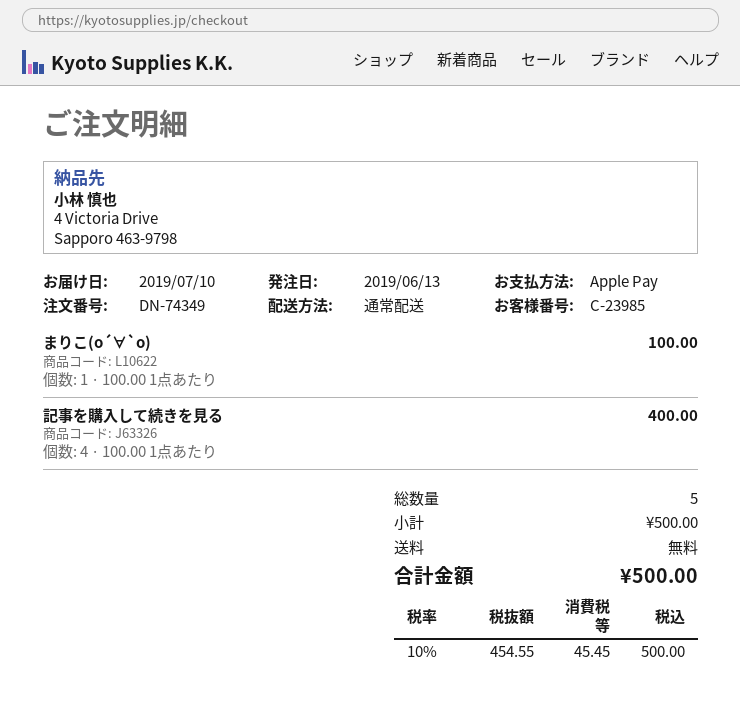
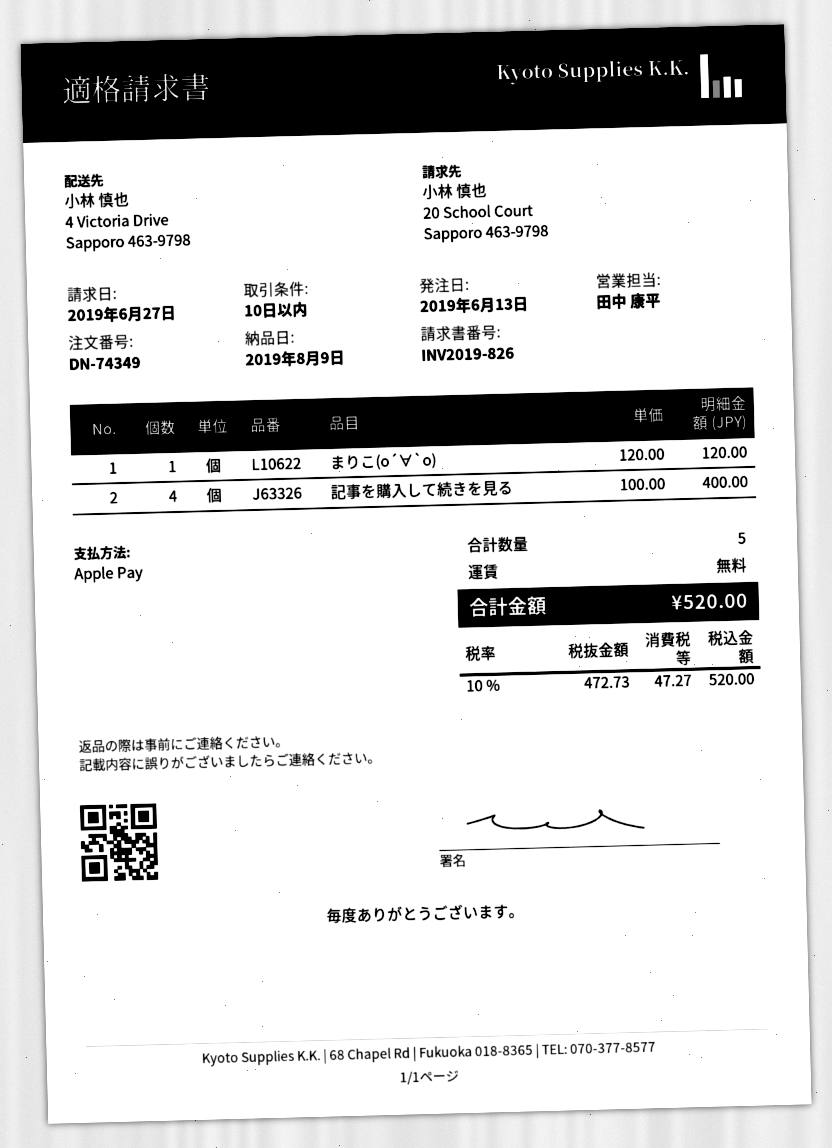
delivery date: 2019-07-10 -> 2019-08-09
まりこ(о´∀`о): 1 x 100.00 = 100.00 -> 1 x 120.00 = 120.00
net: 454.55 -> 472.73
tax: 10% = 45.45 -> 10% = 47.27
total: 500.00 -> 520.00

